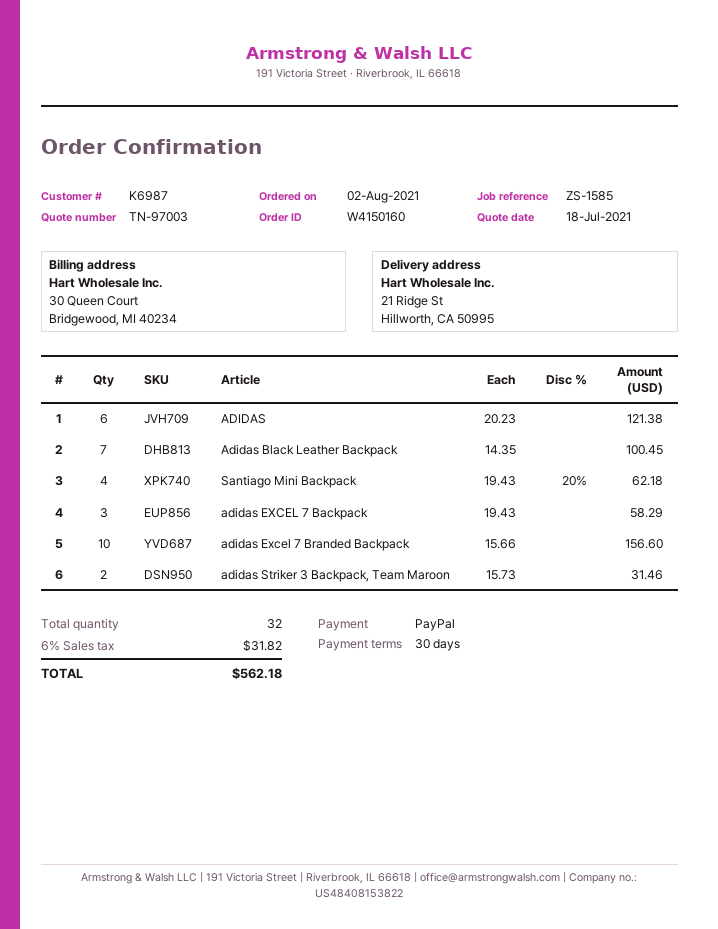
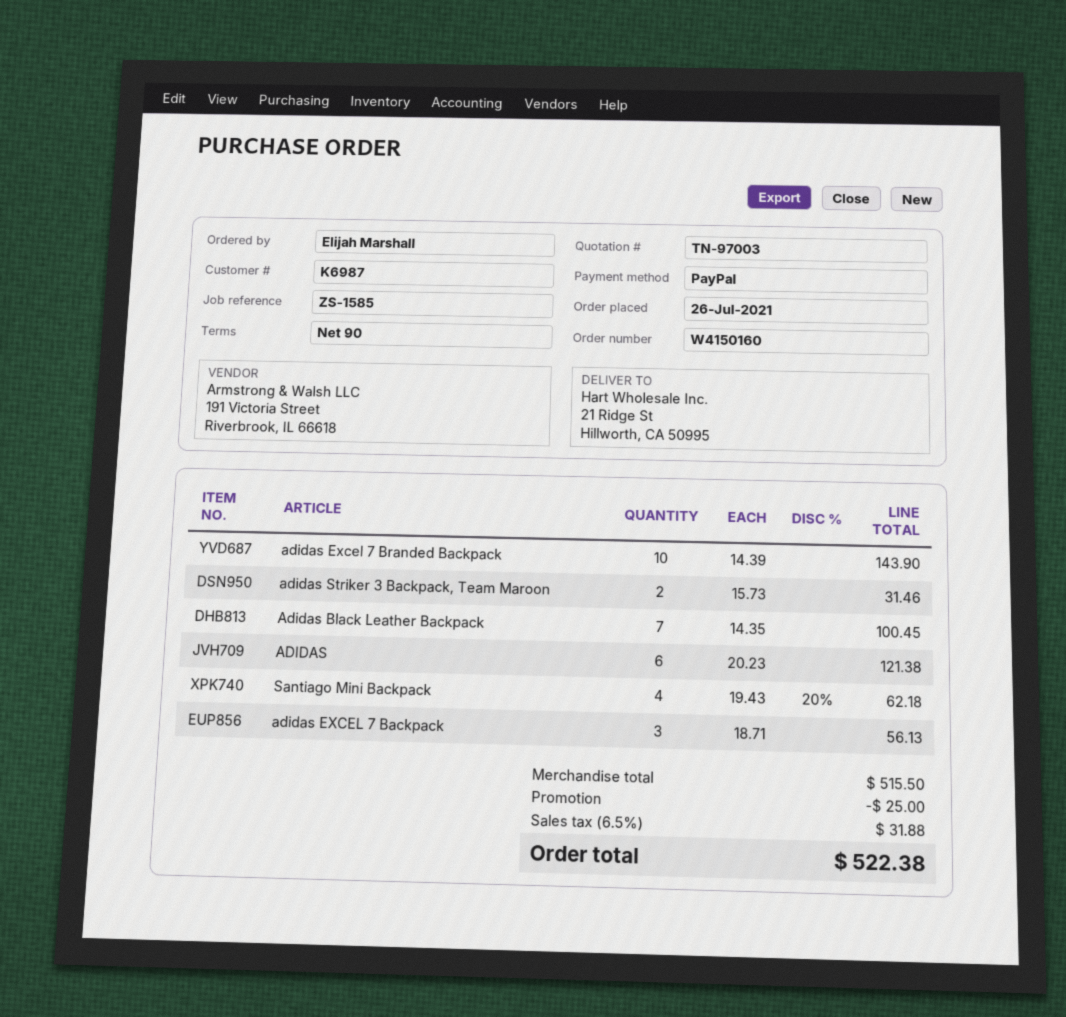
order date: 2021-08-02 -> 2021-07-26
payment terms: 30 days -> 90 days
adidas EXCEL 7 Backpack: 3 x 19.43 = 58.29 -> 3 x 18.71 = 56.13
adidas Excel 7 Branded Backpack: 10 x 15.66 = 156.60 -> 10 x 14.39 = 143.90
discount: none -> 25.00
tax: 6% = 31.82 -> 6.5% = 31.88
total: 562.18 -> 522.38

